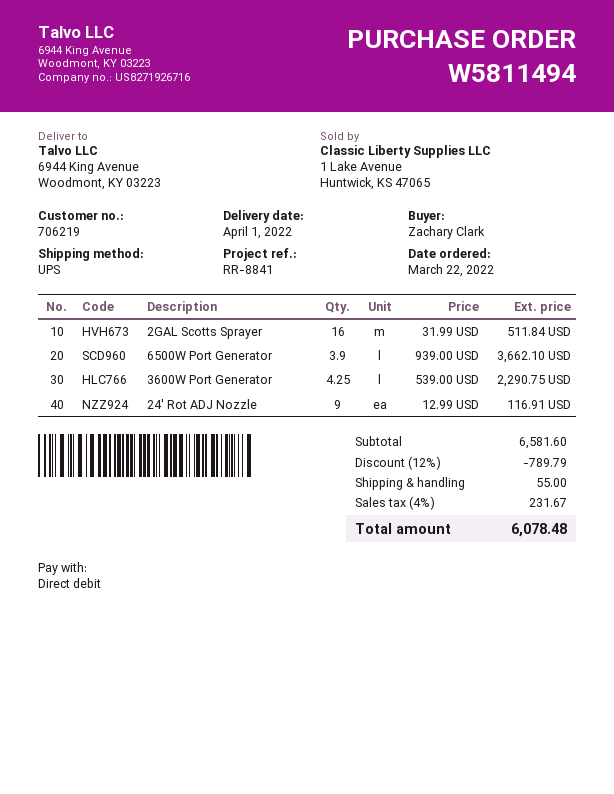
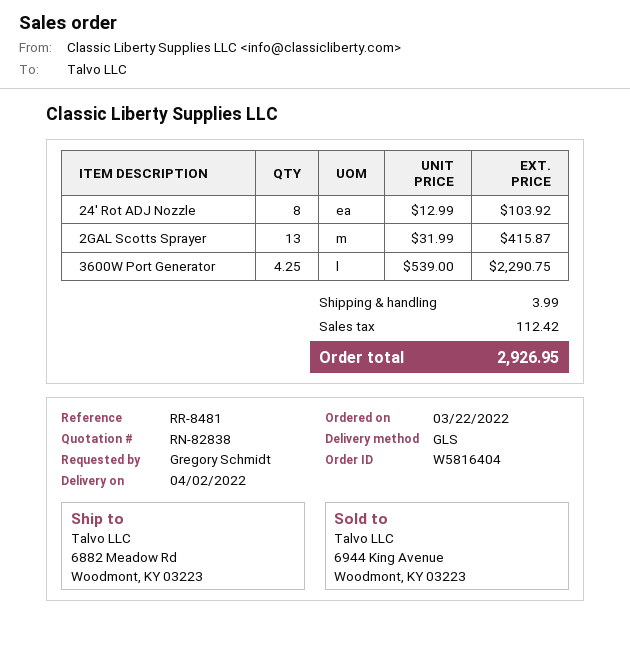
order number: W5811494 -> W5816404
delivery date: 2022-04-01 -> 2022-04-02
reference: RR-8841 -> RR-8481
ordered by: Zachary Clark -> Gregory Schmidt
shipping method: UPS -> GLS
ship to: 6944 King Avenue, Woodmont, KY 03223 -> 6882 Meadow Rd, Woodmont, KY 03223
2GAL Scotts Sprayer: 16 x 31.99 = 511.84 -> 13 x 31.99 = 415.87
6500W Port Generator: 3.9 x 939.00 = 3662.10 -> none
24' Rot ADJ Nozzle: 9 x 12.99 = 116.91 -> 8 x 12.99 = 103.92
discount: 12% = 789.79 -> none
shipping: 55.00 -> 3.99
tax: 231.67 -> 112.42
total: 6078.48 -> 2926.95

